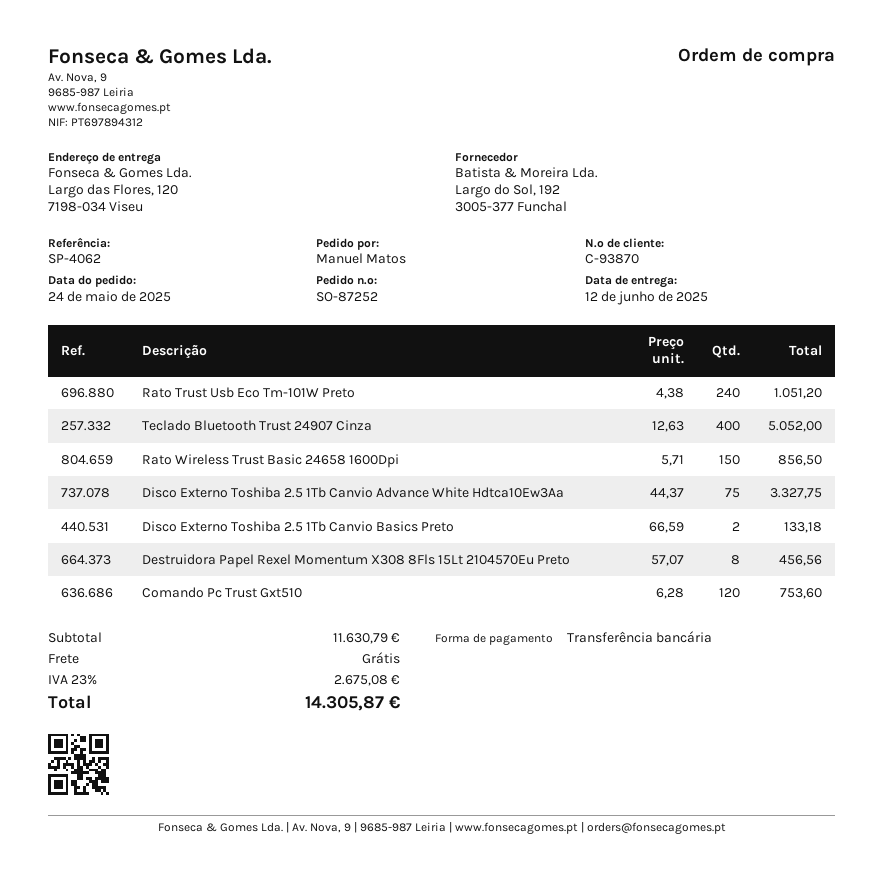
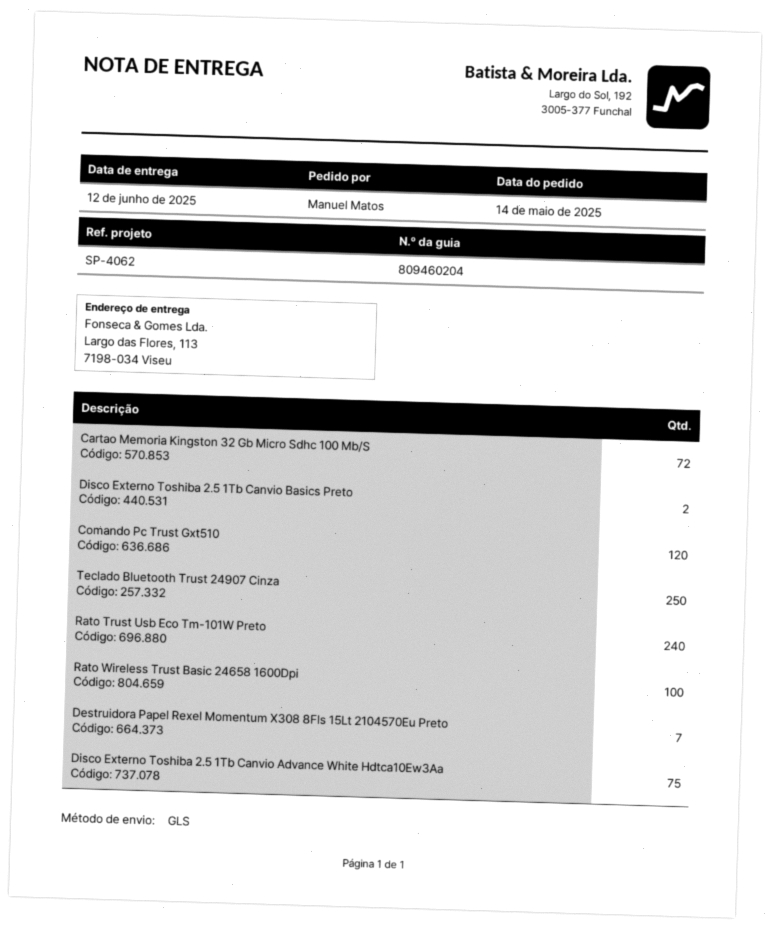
order date: 2025-05-24 -> 2025-05-14
ship to: Largo das Flores, 120, 7198-034 Viseu -> Largo das Flores, 113, 7198-034 Viseu
Teclado Bluetooth Trust 24907 Cinza: 400 -> 250
Rato Wireless Trust Basic 24658 1600Dpi: 150 -> 100
Destruidora Papel Rexel Momentum X308 8Fls 15Lt 2104570Eu Preto: 8 -> 7
Cartao Memoria Kingston 32 Gb Micro Sdhc 100 Mb/S: none -> 72

